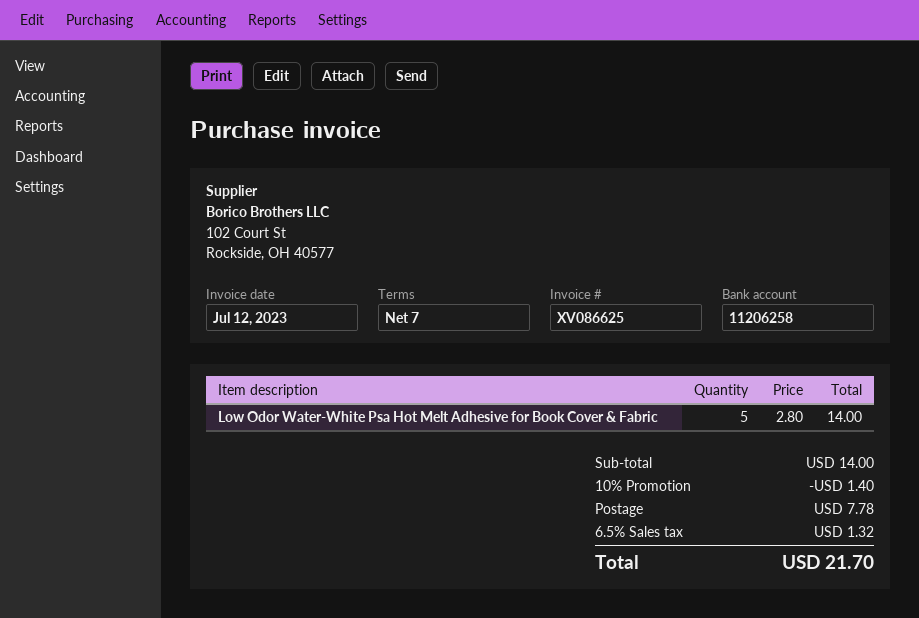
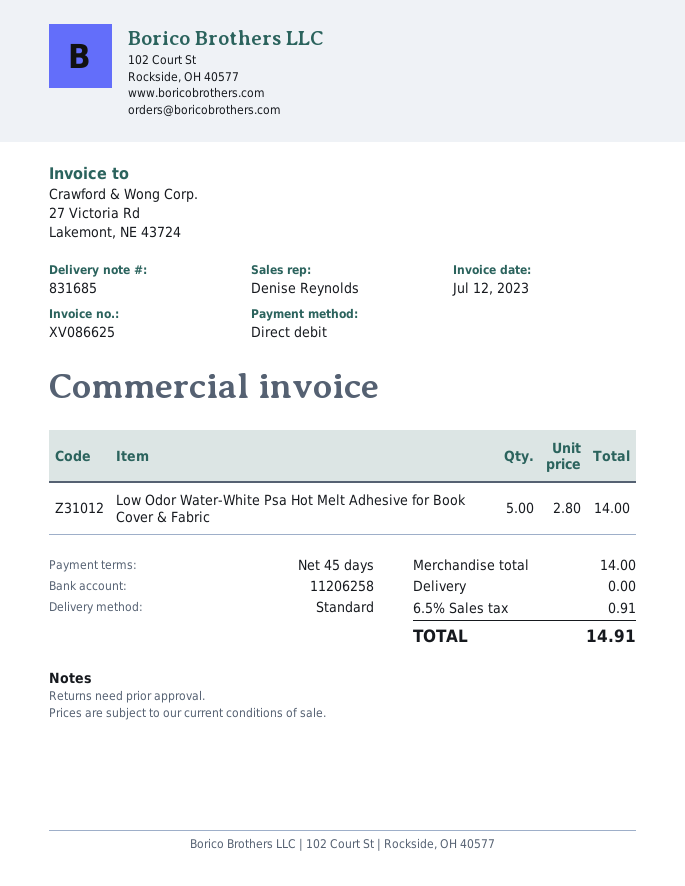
payment terms: 7 days -> 45 days
discount: 10% = 1.40 -> none
shipping: 7.78 -> 0.00
tax: 6.5% = 1.32 -> 6.5% = 0.91
total: 21.70 -> 14.91

